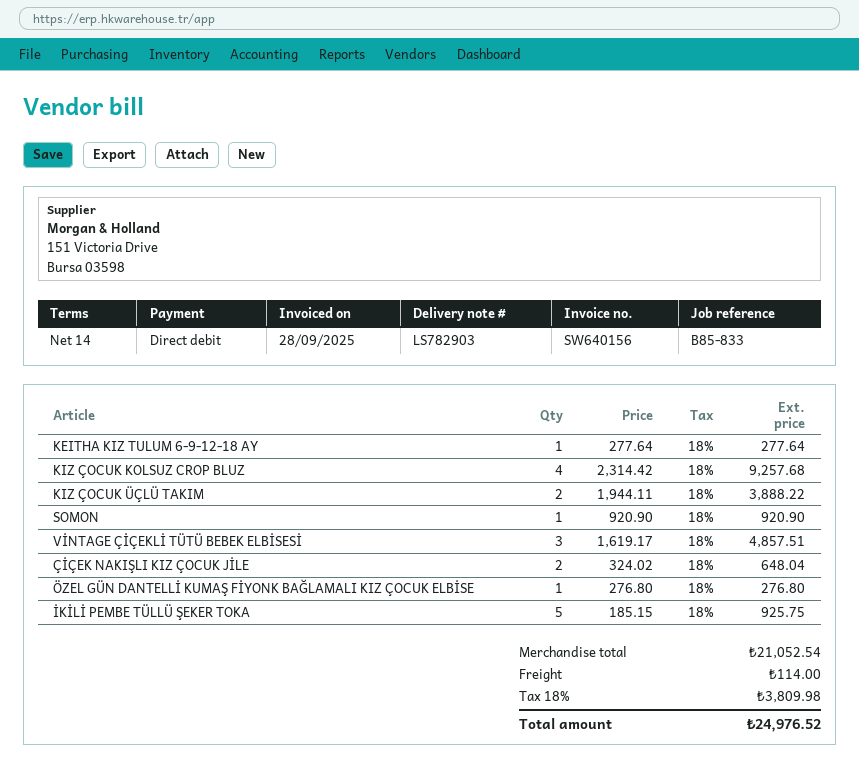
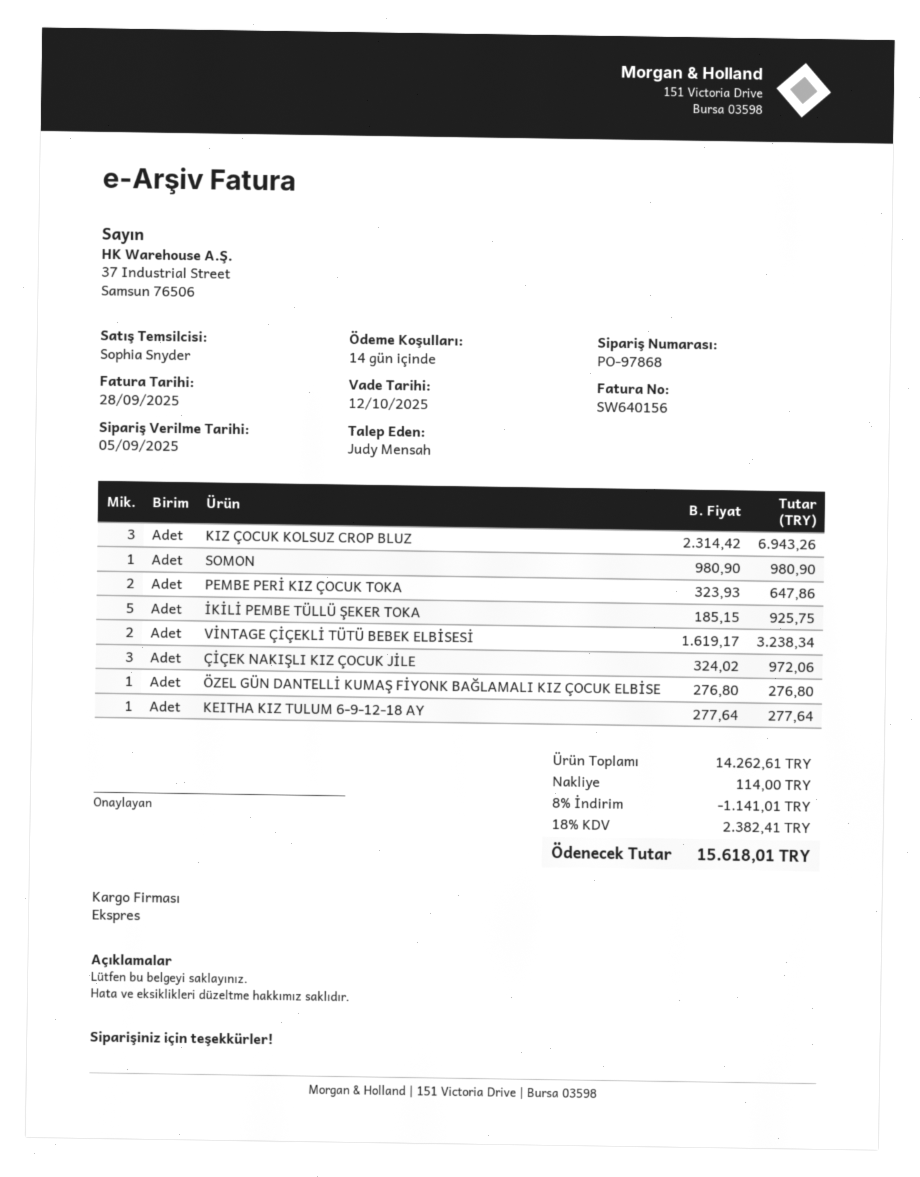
KIZ ÇOCUK KOLSUZ CROP BLUZ: 4 x 2314.42 = 9257.68 -> 3 x 2314.42 = 6943.26
KIZ ÇOCUK ÜÇLÜ TAKIM: 2 x 1944.11 = 3888.22 -> none
SOMON: 1 x 920.90 = 920.90 -> 1 x 980.90 = 980.90
VİNTAGE ÇİÇEKLİ TÜTÜ BEBEK ELBİSESİ: 3 x 1619.17 = 4857.51 -> 2 x 1619.17 = 3238.34
ÇİÇEK NAKIŞLI KIZ ÇOCUK JİLE: 2 x 324.02 = 648.04 -> 3 x 324.02 = 972.06
PEMBE PERİ KIZ ÇOCUK TOKA: none -> 2 x 323.93 = 647.86
subtotal: 21052.54 -> 14262.61
discount: none -> 8% = 1141.01
tax: 18% = 3809.98 -> 18% = 2382.41
total: 24976.52 -> 15618.01

